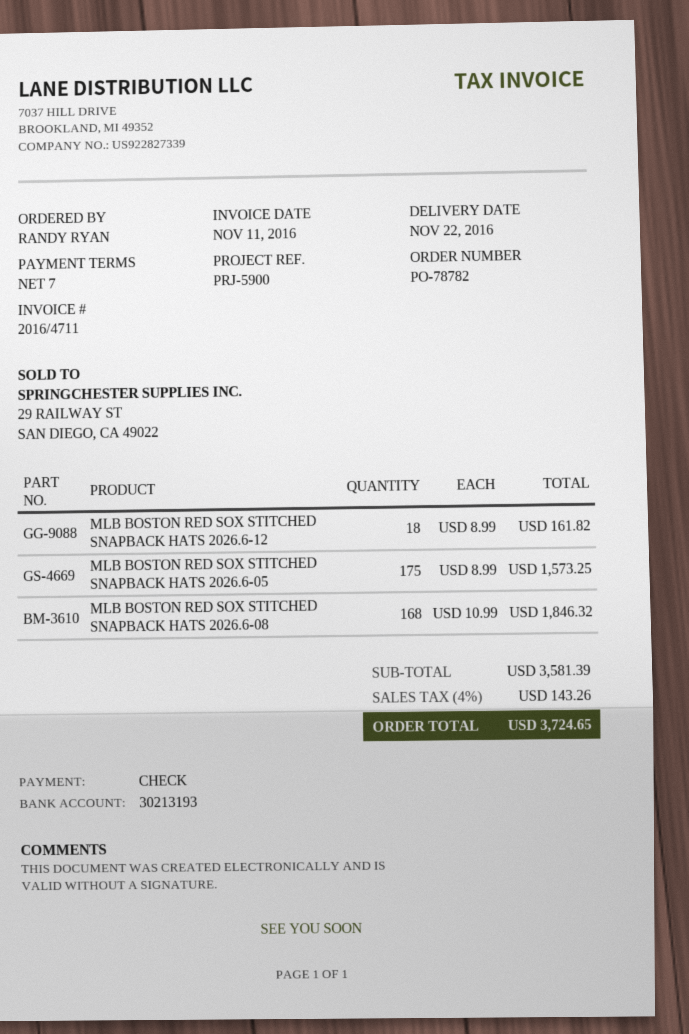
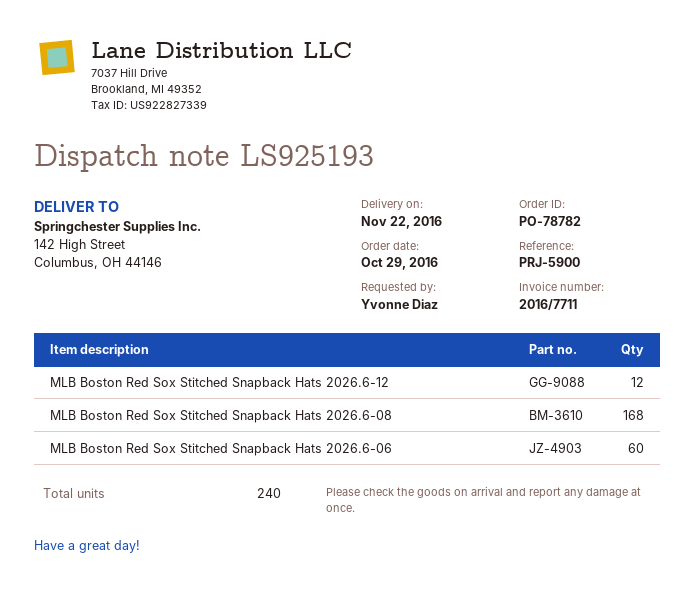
invoice number: 2016/4711 -> 2016/7711
ordered by: RANDY RYAN -> Yvonne Diaz
MLB BOSTON RED SOX STITCHED SNAPBACK HATS 2026.6-12: 18 -> 12
MLB BOSTON RED SOX STITCHED SNAPBACK HATS 2026.6-05: 175 -> none
MLB Boston Red Sox Stitched Snapback Hats 2026.6-06: none -> 60

